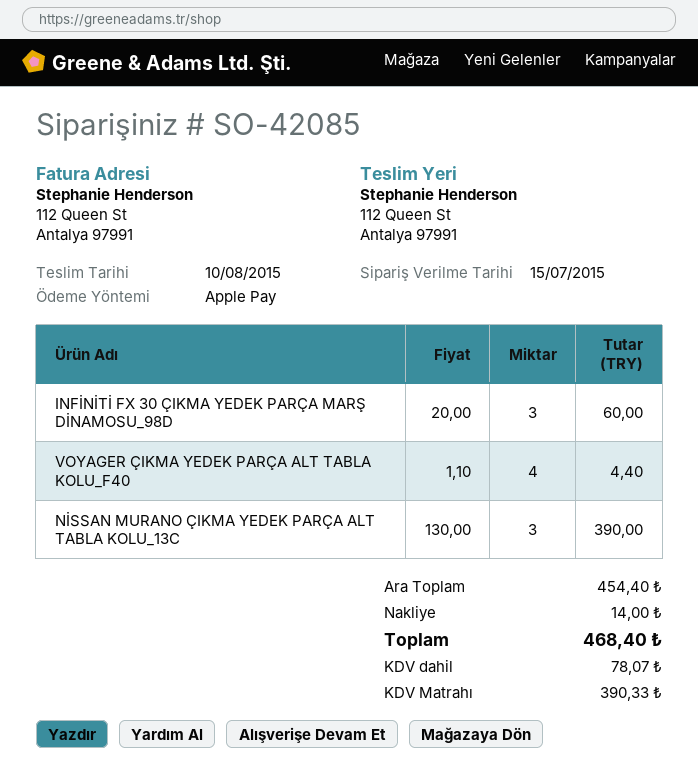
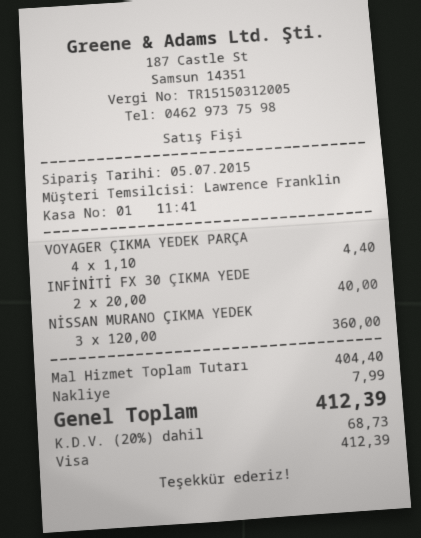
order date: 2015-07-15 -> 2015-07-05
payment method: Apple Pay -> Visa
INFİNİTİ FX 30 ÇIKMA YEDEK PARÇA MARŞ DİNAMOSU_98D: 3 x 20.00 = 60.00 -> 2 x 20.00 = 40.00
NİSSAN MURANO ÇIKMA YEDEK PARÇA ALT TABLA KOLU_13C: 3 x 130.00 = 390.00 -> 3 x 120.00 = 360.00
subtotal: 454.40 -> 404.40
shipping: 14.00 -> 7.99
tax: 78.07 -> 68.73
total: 468.40 -> 412.39

